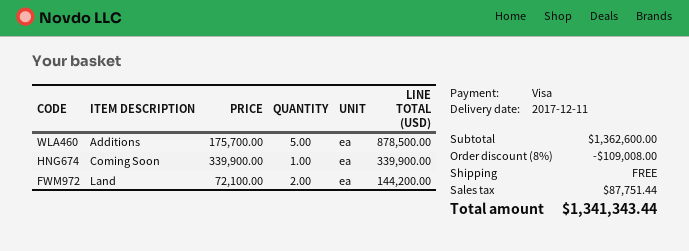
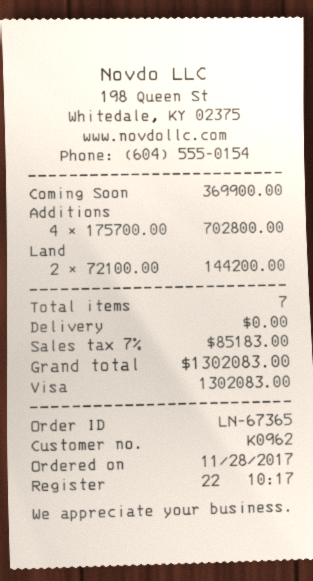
Additions: 5 x 175700.00 = 878500.00 -> 4 x 175700.00 = 702800.00
Coming Soon: 1 x 339900.00 = 339900.00 -> 1 x 369900.00 = 369900.00
discount: 8% = 109008.00 -> none
tax: 87751.44 -> 85183.00
total: 1341343.44 -> 1302083.00

